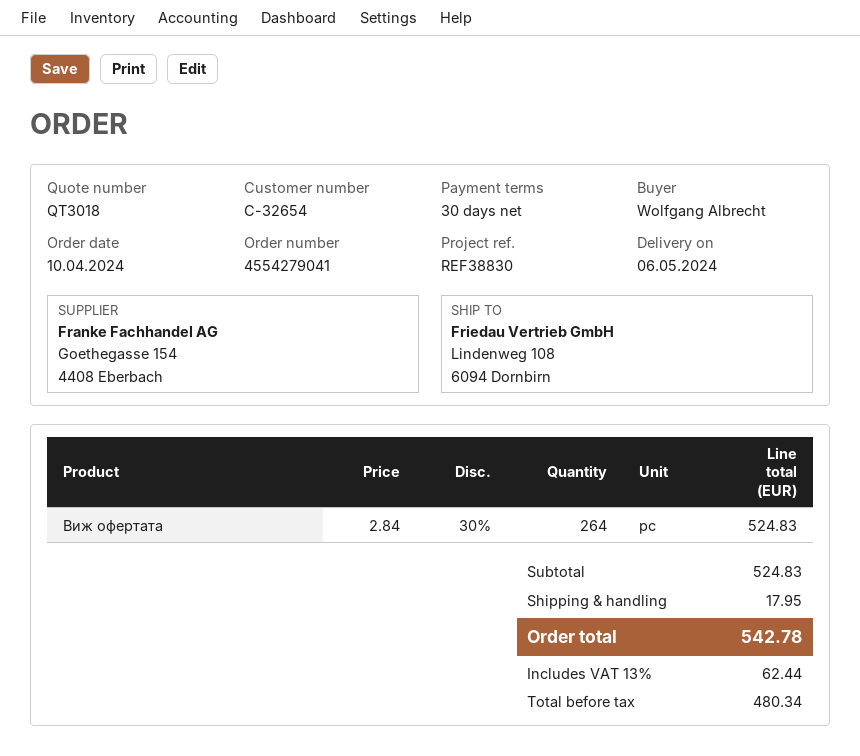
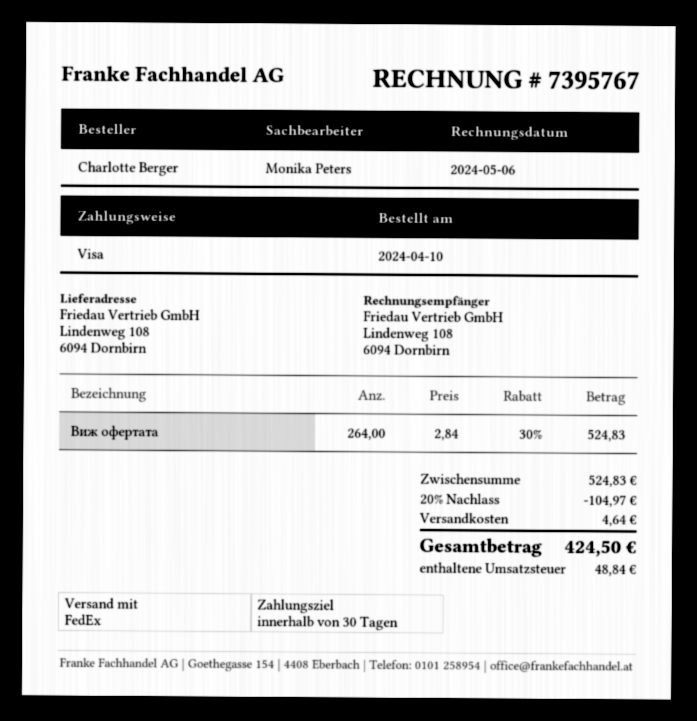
ordered by: Wolfgang Albrecht -> Charlotte Berger
discount: none -> 20% = 104.97
shipping: 17.95 -> 4.64
tax: 62.44 -> 48.84
total: 542.78 -> 424.50

